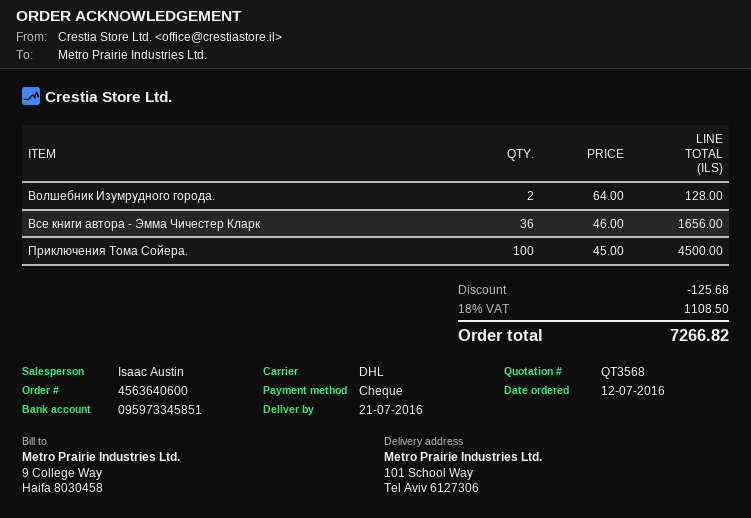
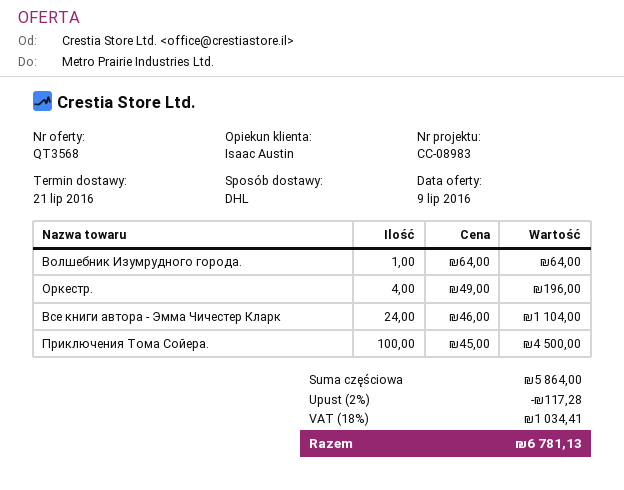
Волшебник Изумрудного города.: 2 x 64.00 = 128.00 -> 1 x 64.00 = 64.00
Все книги автора - Эмма Чичестер Кларк: 36 x 46.00 = 1656.00 -> 24 x 46.00 = 1104.00
Оркестр.: none -> 4 x 49.00 = 196.00
discount: 125.68 -> 117.28
tax: 18% = 1108.50 -> 18% = 1034.41
total: 7266.82 -> 6781.13

